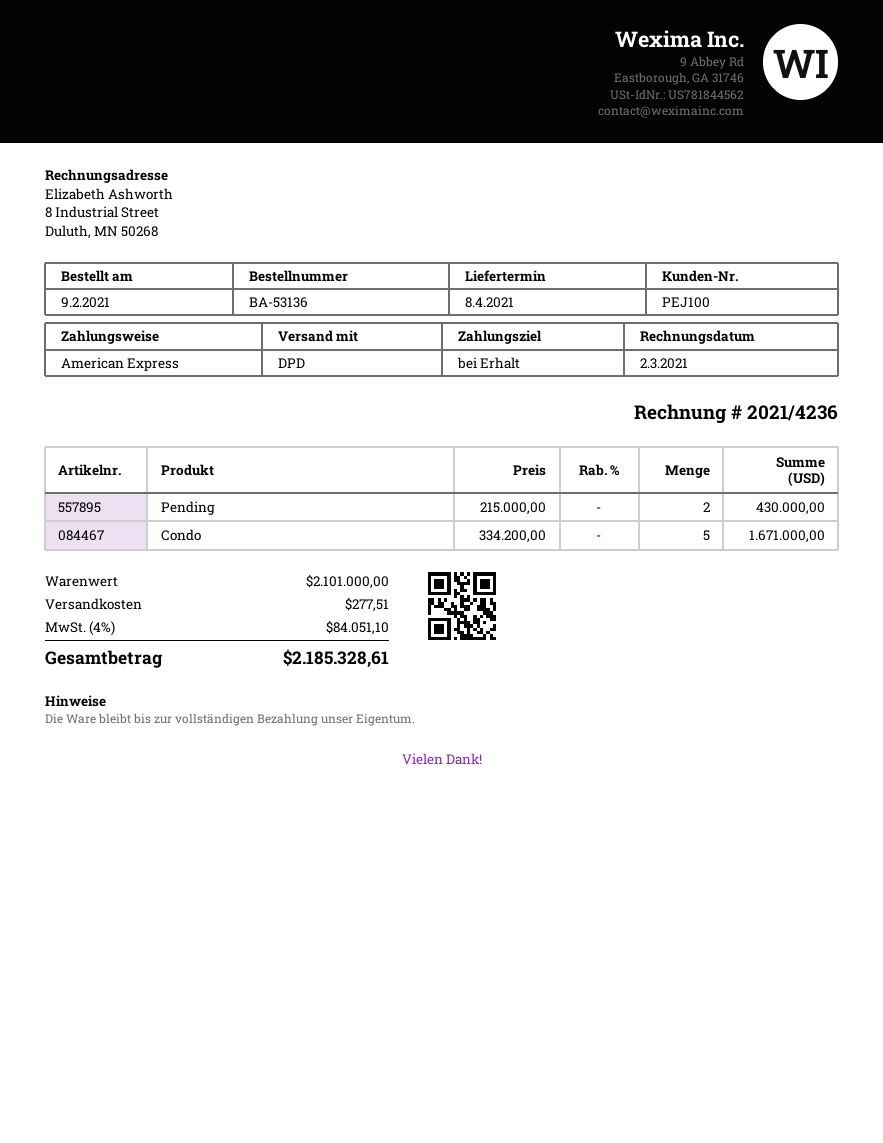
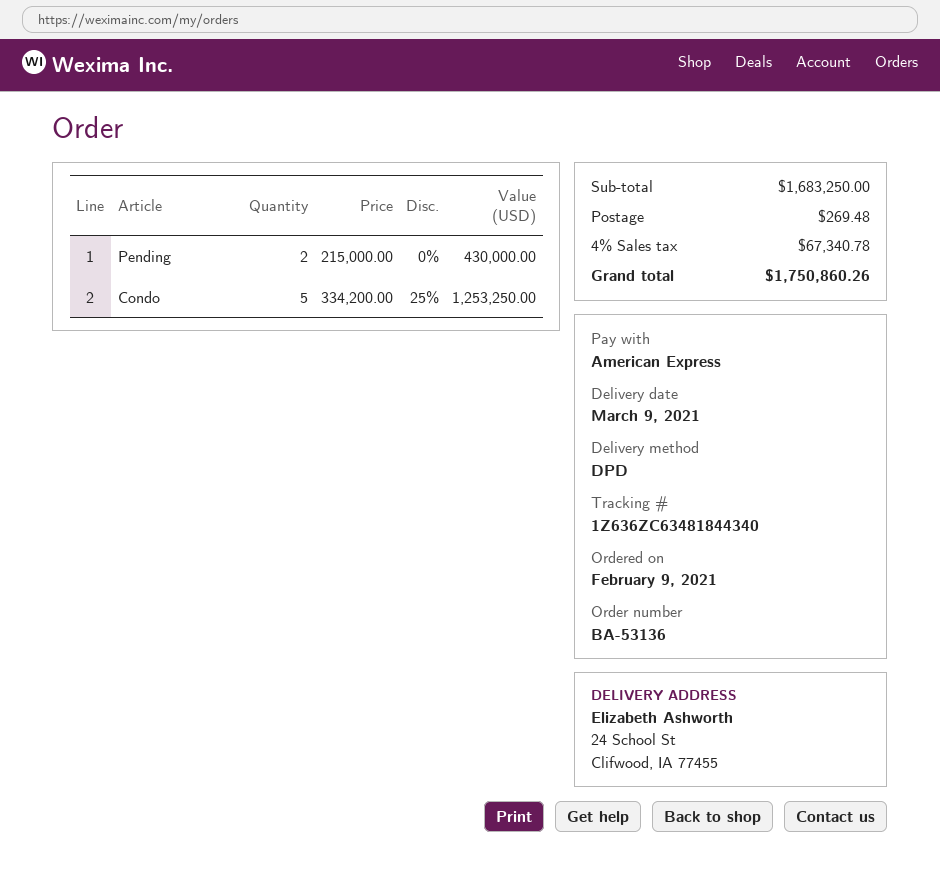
delivery date: 2021-04-08 -> 2021-03-09
Condo: 5 x 334200.00 = 1671000.00 -> 5 x 334200.00 - 25% = 1253250.00
subtotal: 2101000.00 -> 1683250.00
shipping: 277.51 -> 269.48
tax: 4% = 84051.10 -> 4% = 67340.78
total: 2185328.61 -> 1750860.26

